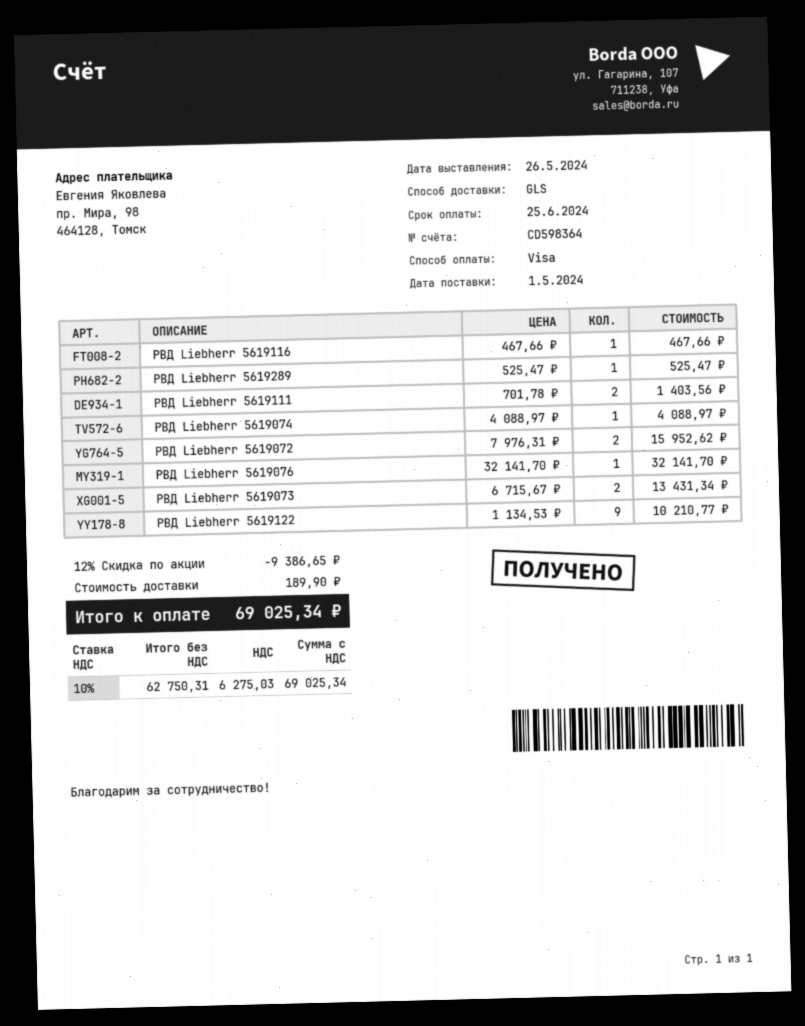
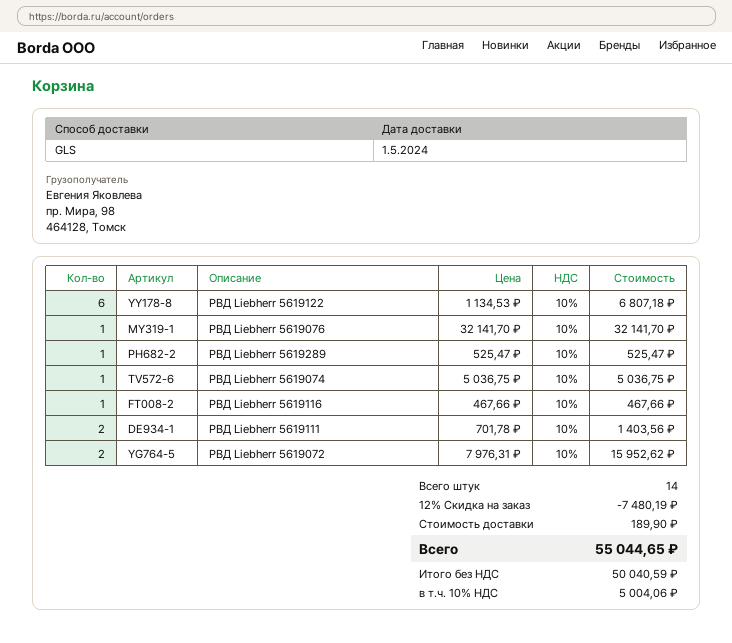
РВД Liebherr 5619074: 1 x 4088.97 = 4088.97 -> 1 x 5036.75 = 5036.75
РВД Liebherr 5619073: 2 x 6715.67 = 13431.34 -> none
РВД Liebherr 5619122: 9 x 1134.53 = 10210.77 -> 6 x 1134.53 = 6807.18
discount: 12% = 9386.65 -> 12% = 7480.19
net: 62750.31 -> 50040.59
tax: 10% = 6275.03 -> 10% = 5004.06
total: 69025.34 -> 55044.65

